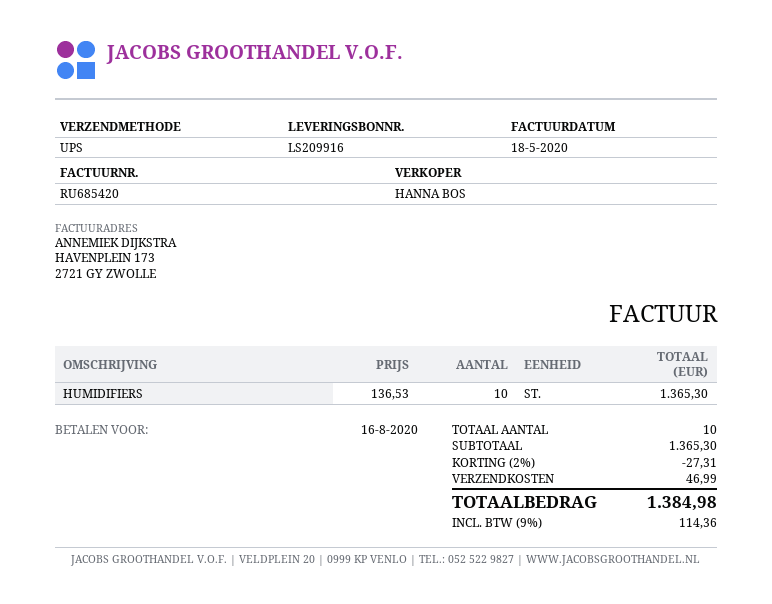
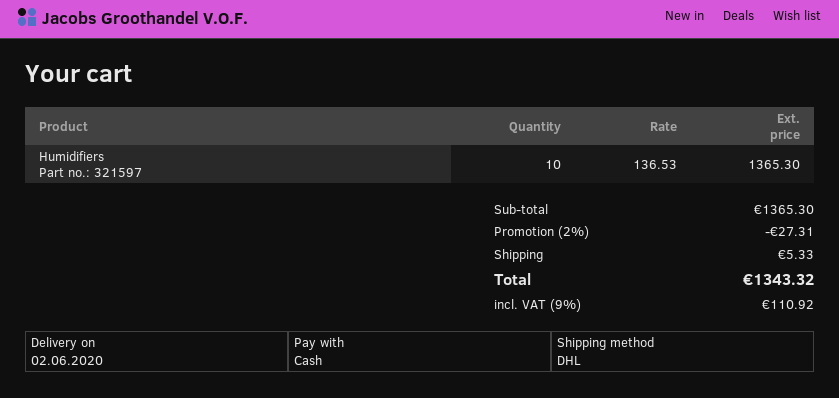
shipping method: UPS -> DHL
shipping: 46.99 -> 5.33
tax: 9% = 114.36 -> 9% = 110.92
total: 1384.98 -> 1343.32

